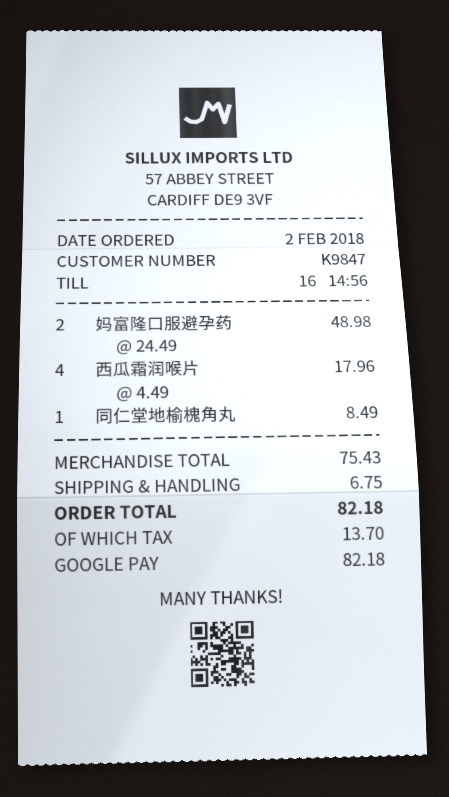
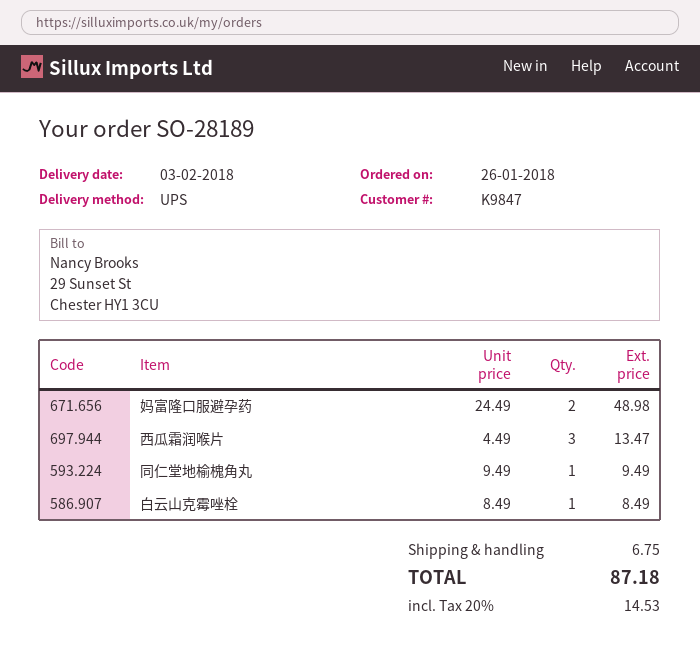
order date: 2018-02-02 -> 2018-01-26
西瓜霜润喉片: 4 x 4.49 = 17.96 -> 3 x 4.49 = 13.47
同仁堂地榆槐角丸: 1 x 8.49 = 8.49 -> 1 x 9.49 = 9.49
白云山克霉唑栓: none -> 1 x 8.49 = 8.49
tax: 13.70 -> 14.53
total: 82.18 -> 87.18

